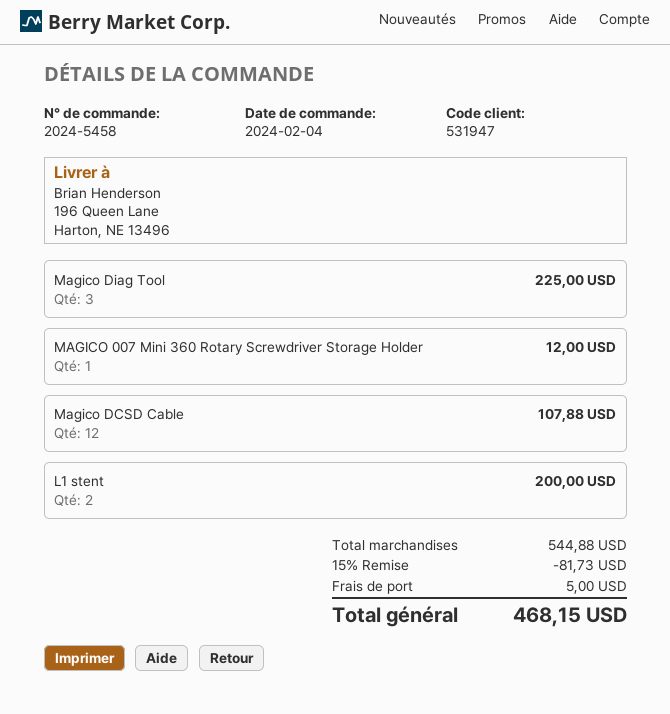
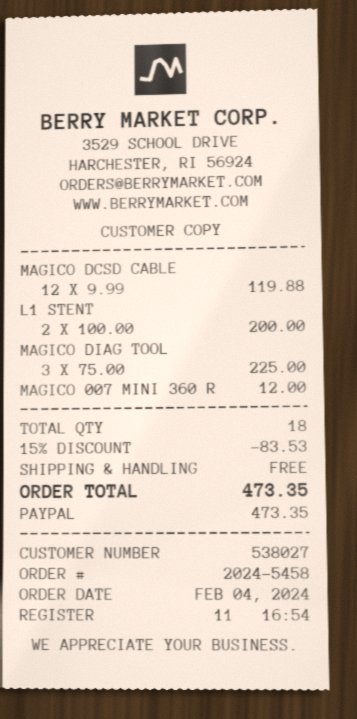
customer number: 531947 -> 538027
Magico DCSD Cable: 12 for 107.88 -> 12 for 119.88
discount: 15% = 81.73 -> 15% = 83.53
shipping: 5.00 -> 0.00
total: 468.15 -> 473.35

